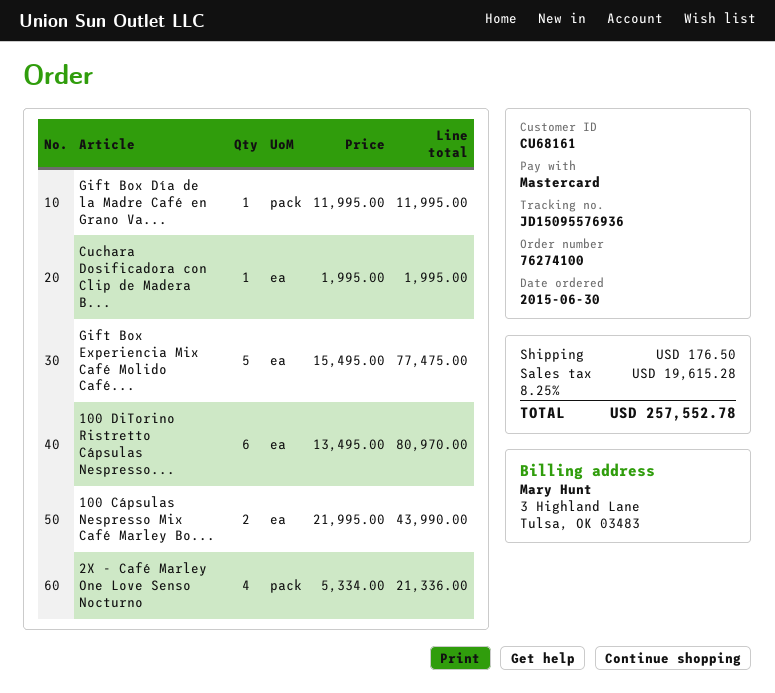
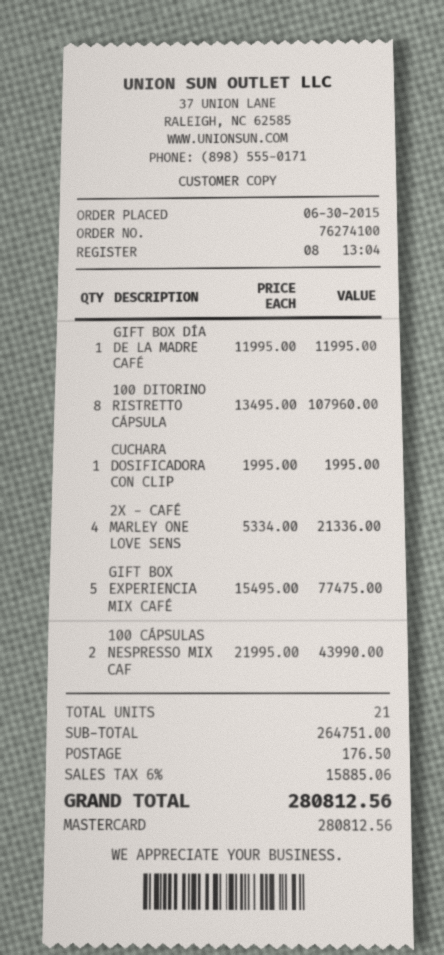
100 DiTorino Ristretto Cápsulas Nespresso...: 6 x 13495.00 = 80970.00 -> 8 x 13495.00 = 107960.00
tax: 8.25% = 19615.28 -> 6% = 15885.06
total: 257552.78 -> 280812.56

